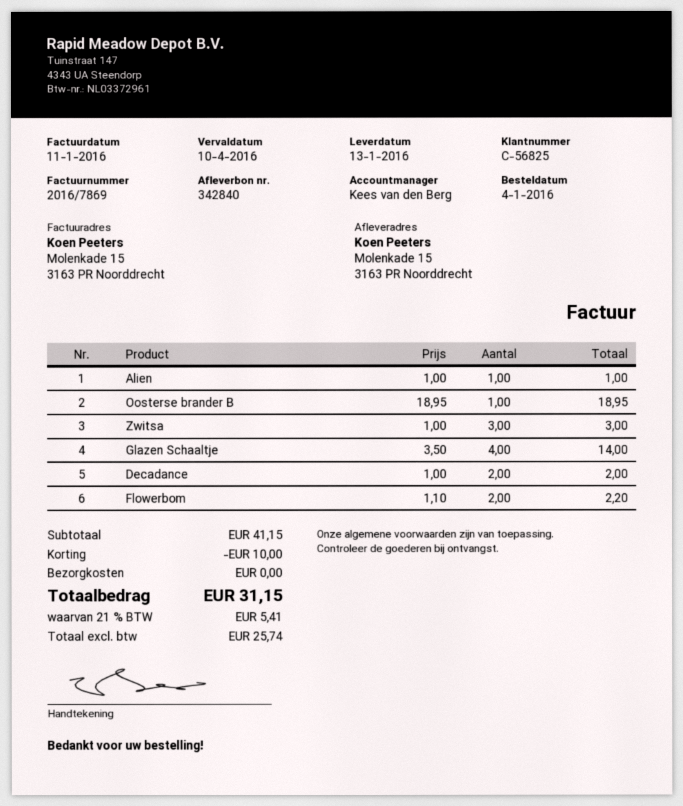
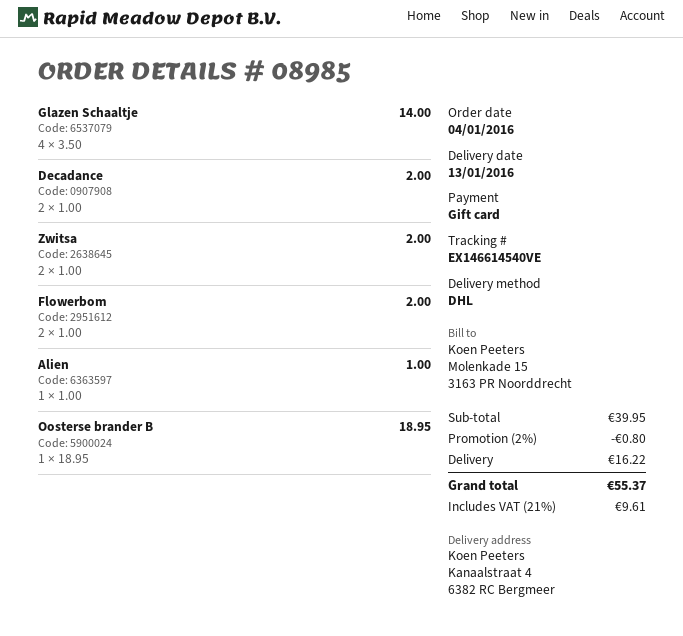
ship to: Molenkade 15, 3163 PR Noorddrecht -> Kanaalstraat 4, 6382 RC Bergmeer
Zwitsa: 3 x 1.00 = 3.00 -> 2 x 1.00 = 2.00
Flowerbom: 2 x 1.10 = 2.20 -> 2 x 1.00 = 2.00
subtotal: 41.15 -> 39.95
discount: 10.00 -> 0.80
shipping: 0.00 -> 16.22
tax: 21% = 5.41 -> 21% = 9.61
total: 31.15 -> 55.37

